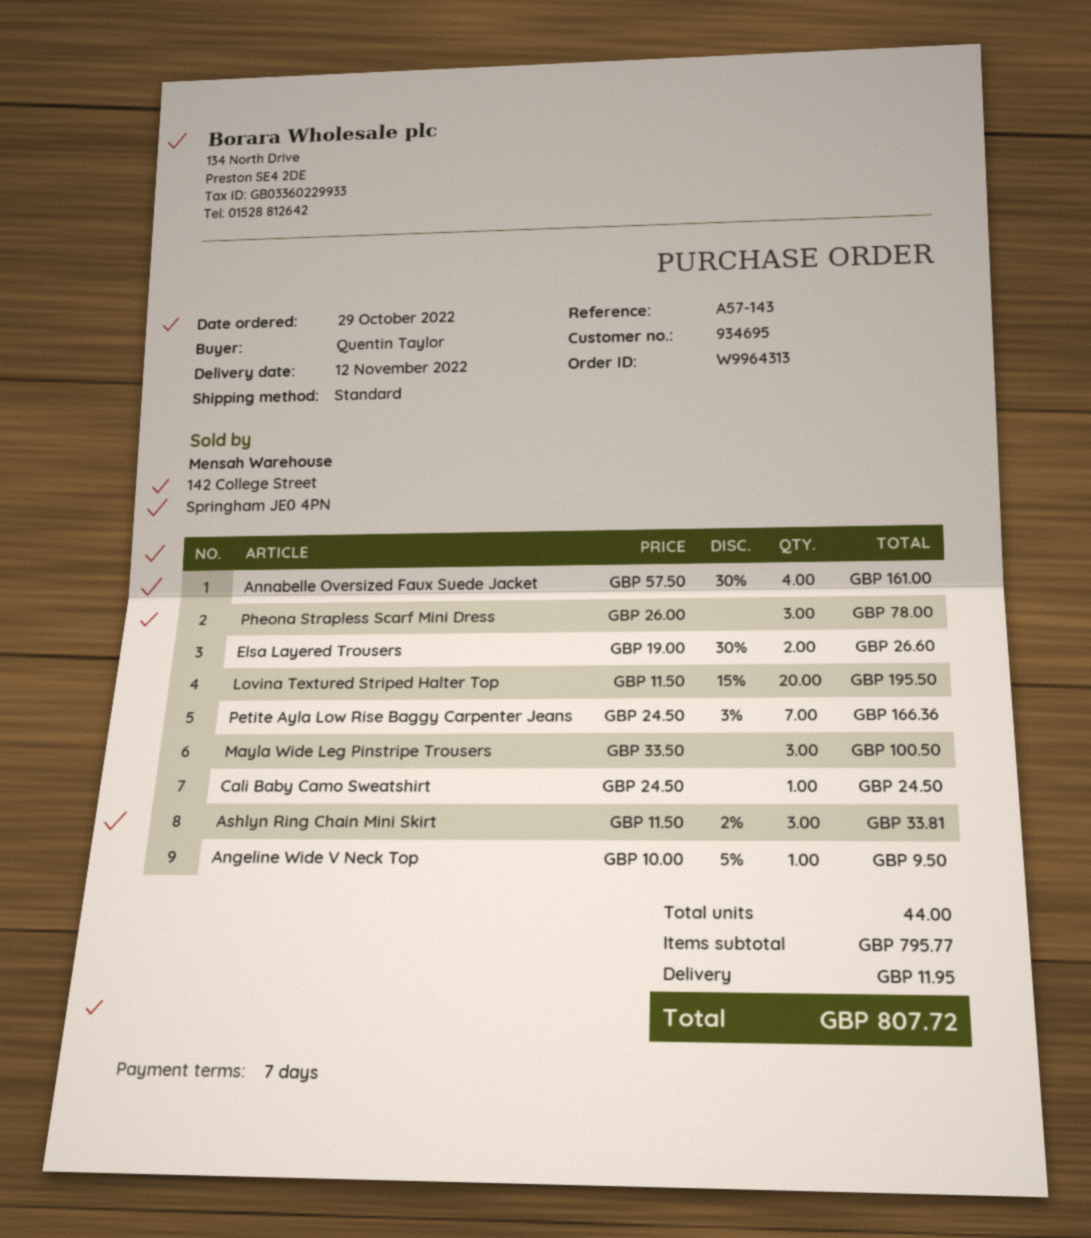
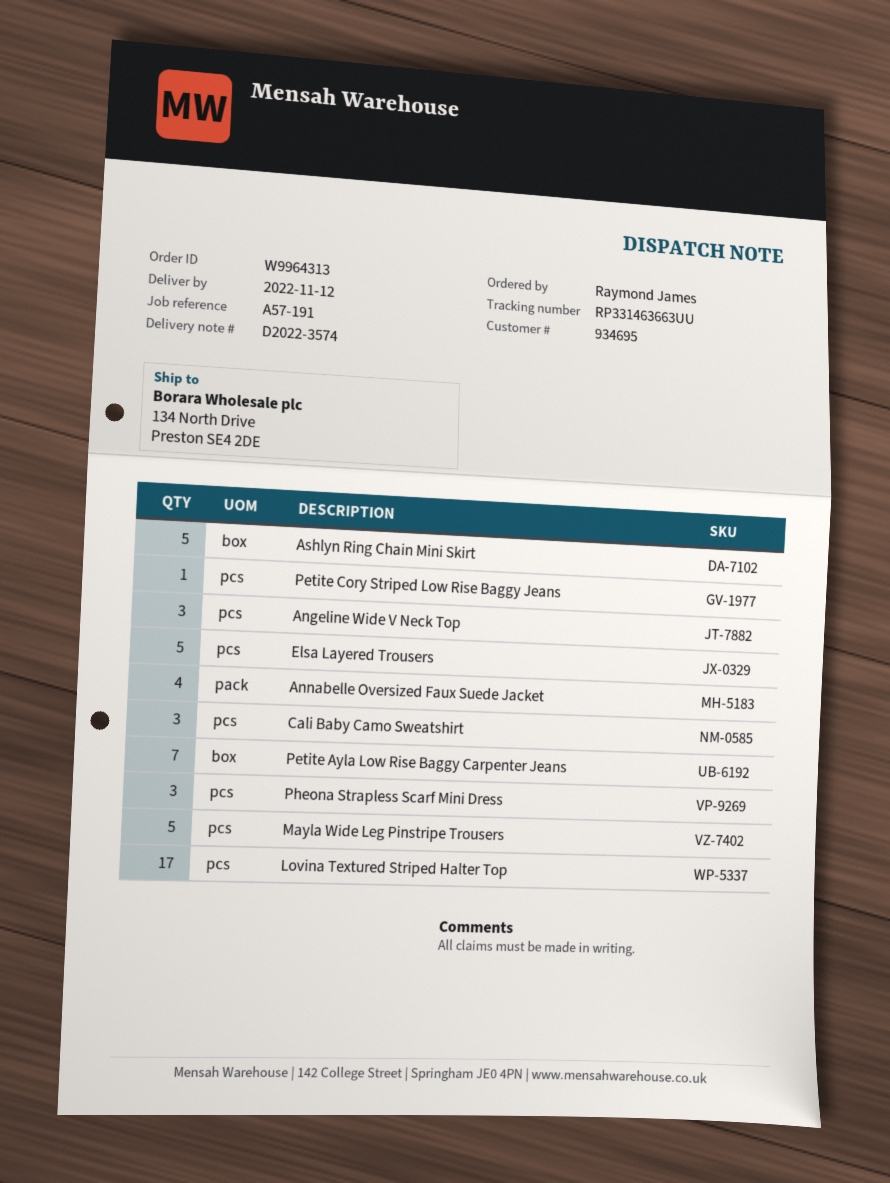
reference: A57-143 -> A57-191
ordered by: Quentin Taylor -> Raymond James
Elsa Layered Trousers: 2 -> 5
Lovina Textured Striped Halter Top: 20 -> 17
Mayla Wide Leg Pinstripe Trousers: 3 -> 5
Cali Baby Camo Sweatshirt: 1 -> 3
Ashlyn Ring Chain Mini Skirt: 3 -> 5
Angeline Wide V Neck Top: 1 -> 3
Petite Cory Striped Low Rise Baggy Jeans: none -> 1

